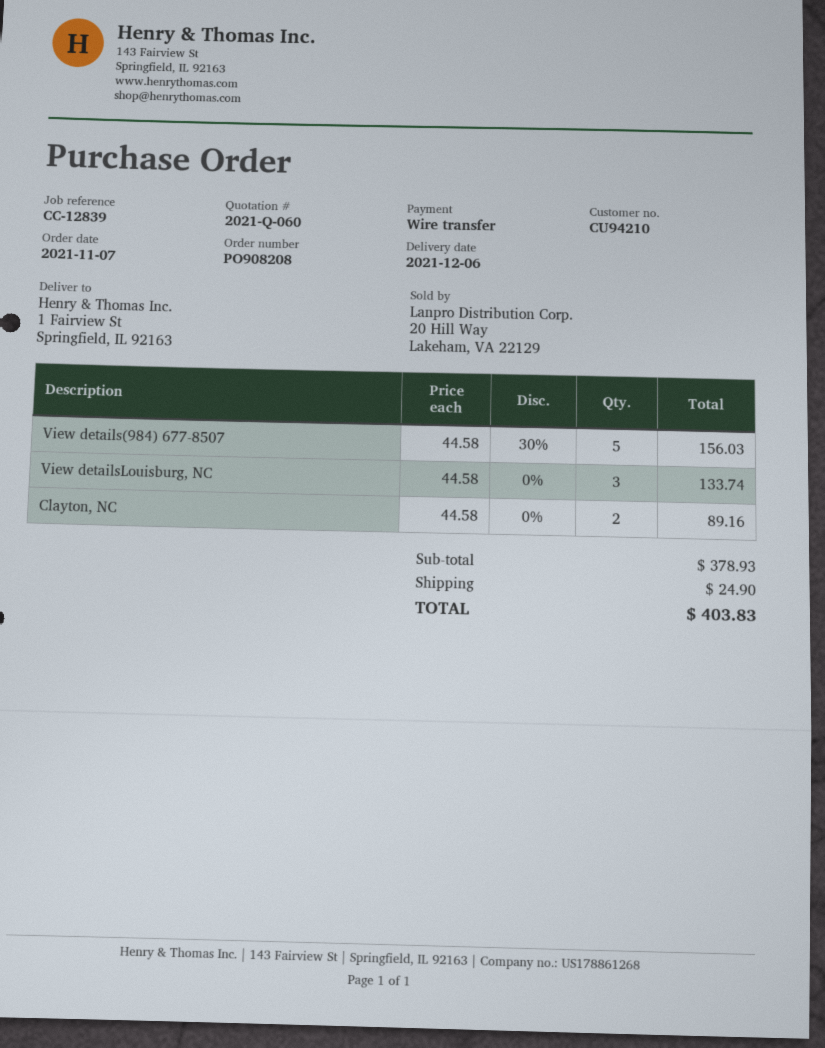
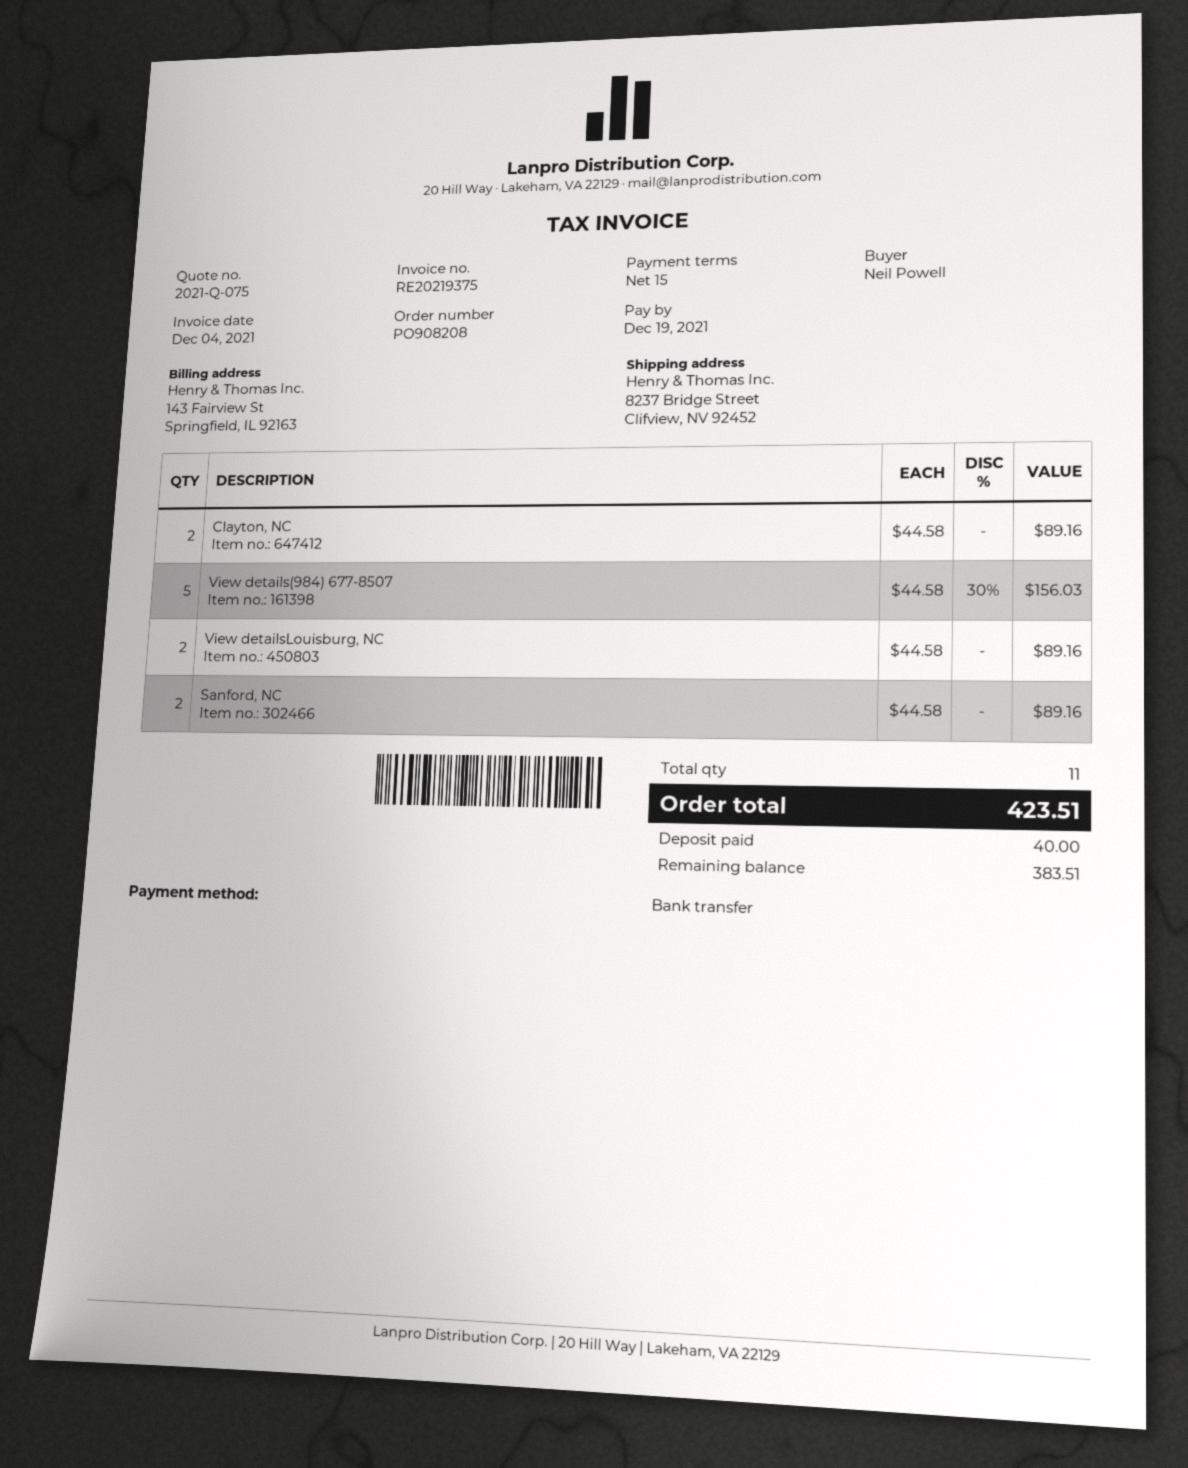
quote number: 2021-Q-060 -> 2021-Q-075
ship to: 1 Fairview St, Springfield, IL 92163 -> 8237 Bridge Street, Clifview, NV 92452
View detailsLouisburg, NC: 3 x 44.58 = 133.74 -> 2 x 44.58 = 89.16
Sanford, NC: none -> 2 x 44.58 = 89.16
shipping: 24.90 -> none
total: 403.83 -> 423.51

